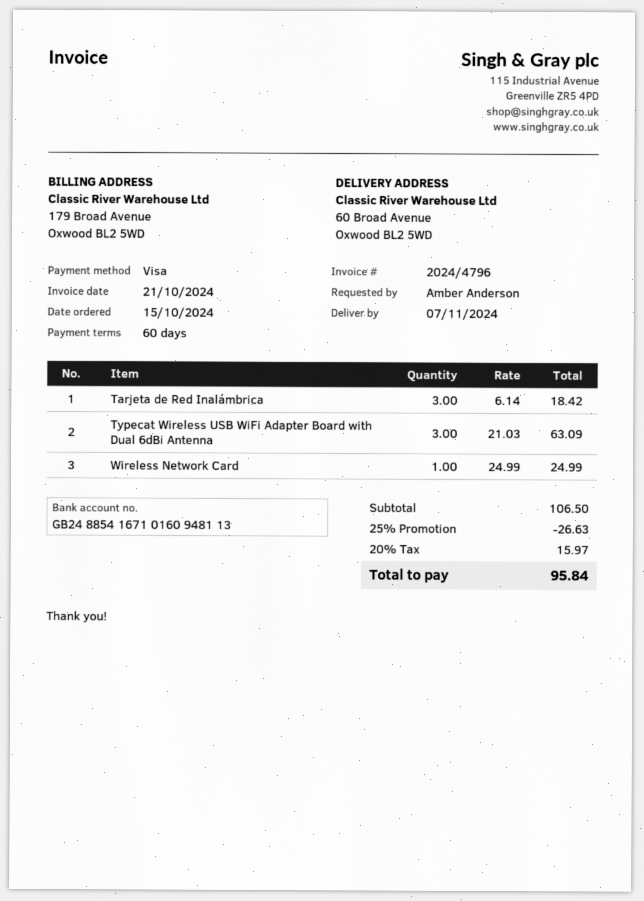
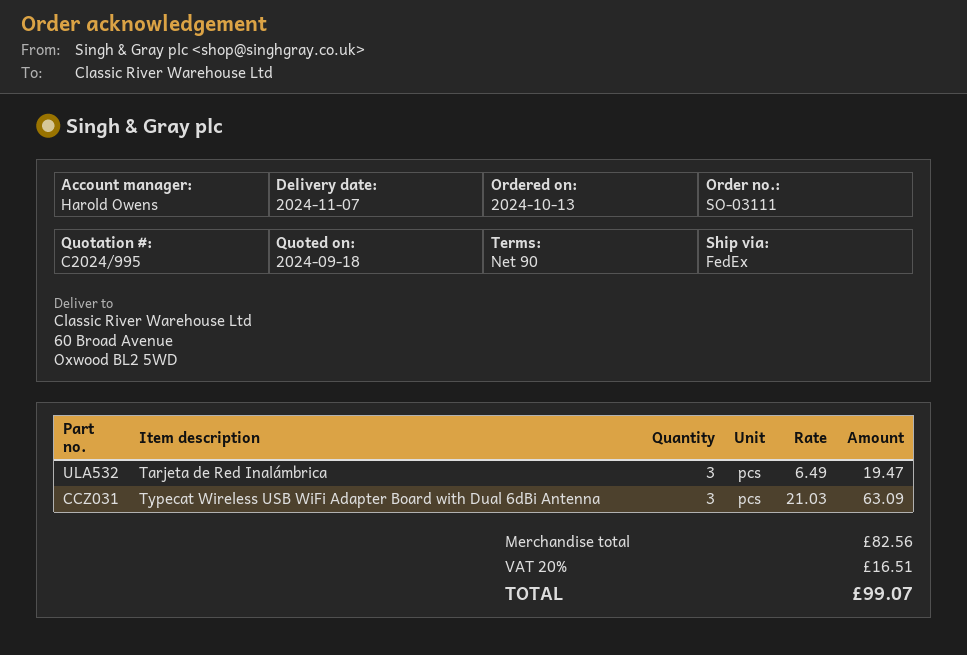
order date: 2024-10-15 -> 2024-10-13
payment terms: 60 days -> 90 days
Tarjeta de Red Inalámbrica: 3 x 6.14 = 18.42 -> 3 x 6.49 = 19.47
Wireless Network Card: 1 x 24.99 = 24.99 -> none
subtotal: 106.50 -> 82.56
discount: 25% = 26.63 -> none
tax: 20% = 15.97 -> 20% = 16.51
total: 95.84 -> 99.07

